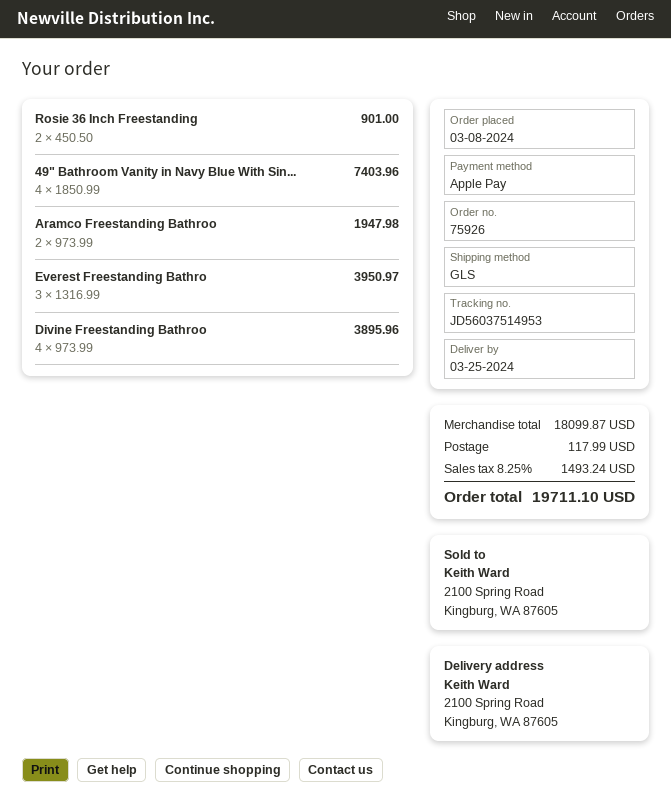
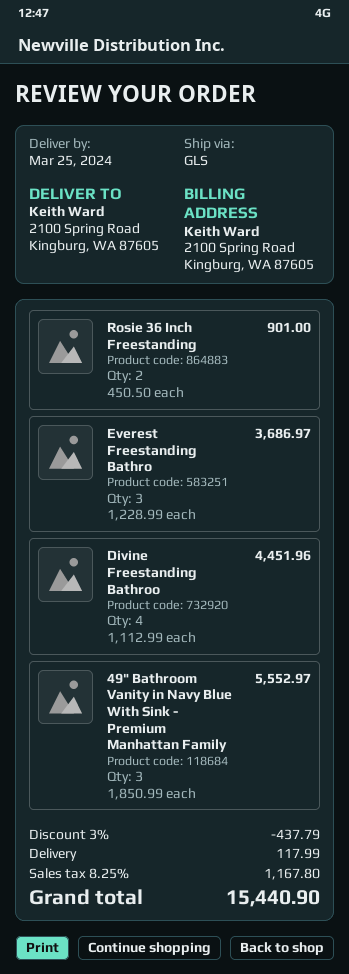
49" Bathroom Vanity in Navy Blue With Sin...: 4 x 1850.99 = 7403.96 -> 3 x 1850.99 = 5552.97
Aramco Freestanding Bathroo: 2 x 973.99 = 1947.98 -> none
Everest Freestanding Bathro: 3 x 1316.99 = 3950.97 -> 3 x 1228.99 = 3686.97
Divine Freestanding Bathroo: 4 x 973.99 = 3895.96 -> 4 x 1112.99 = 4451.96
discount: none -> 3% = 437.79
tax: 8.25% = 1493.24 -> 8.25% = 1167.80
total: 19711.10 -> 15440.90

